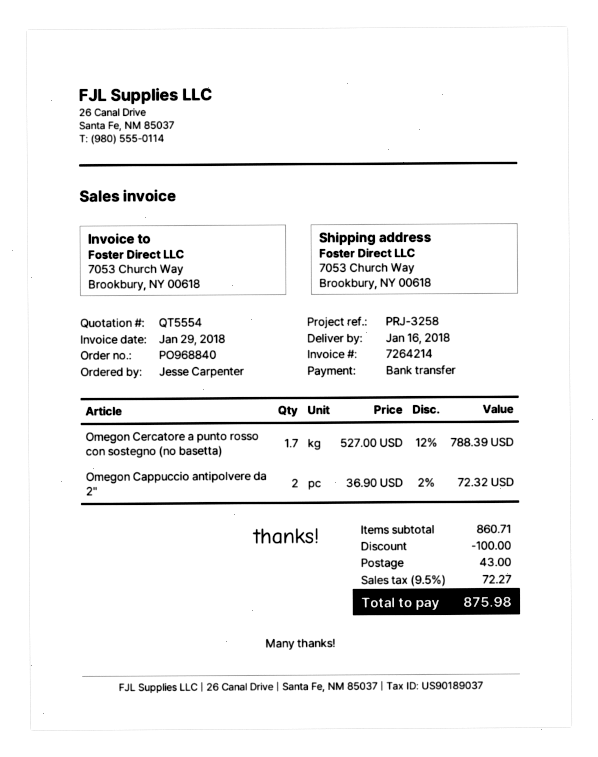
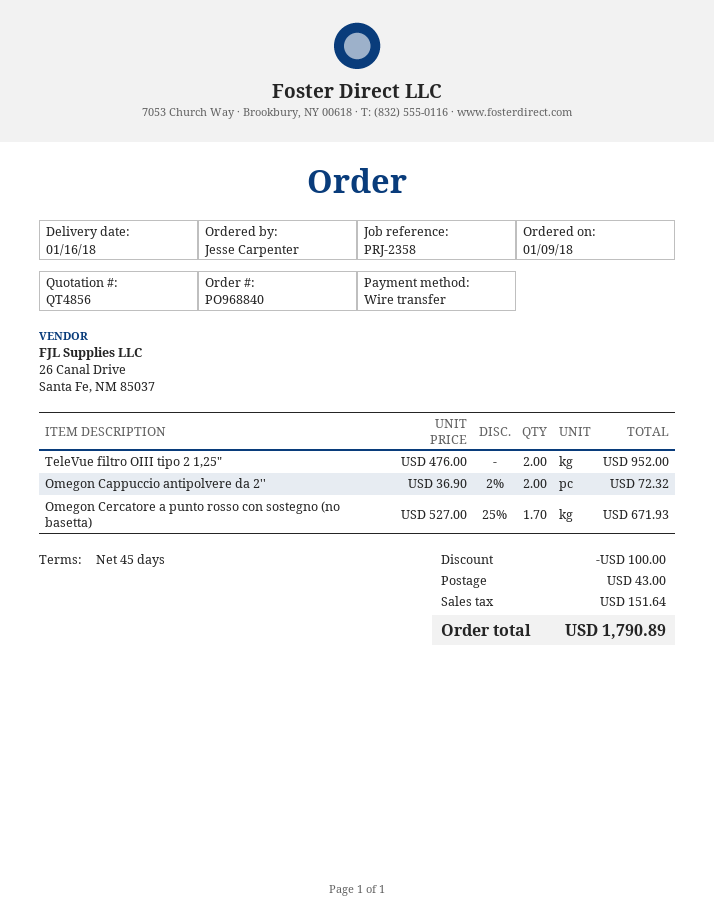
quote number: QT5554 -> QT4856
reference: PRJ-3258 -> PRJ-2358
Omegon Cercatore a punto rosso con sostegno (no basetta): 1.7 x 527.00 - 12% = 788.39 -> 1.7 x 527.00 - 25% = 671.93
TeleVue filtro OIII tipo 2 1,25": none -> 2 x 476.00 = 952.00
tax: 72.27 -> 151.64
total: 875.98 -> 1790.89

